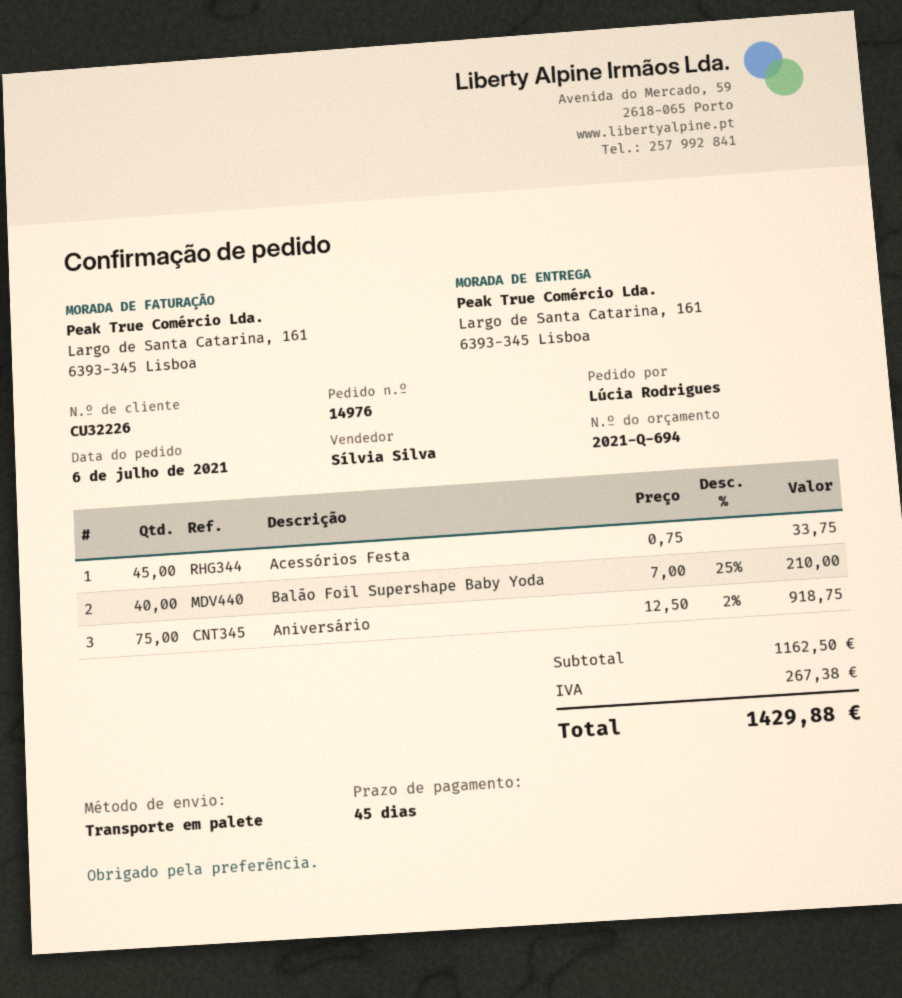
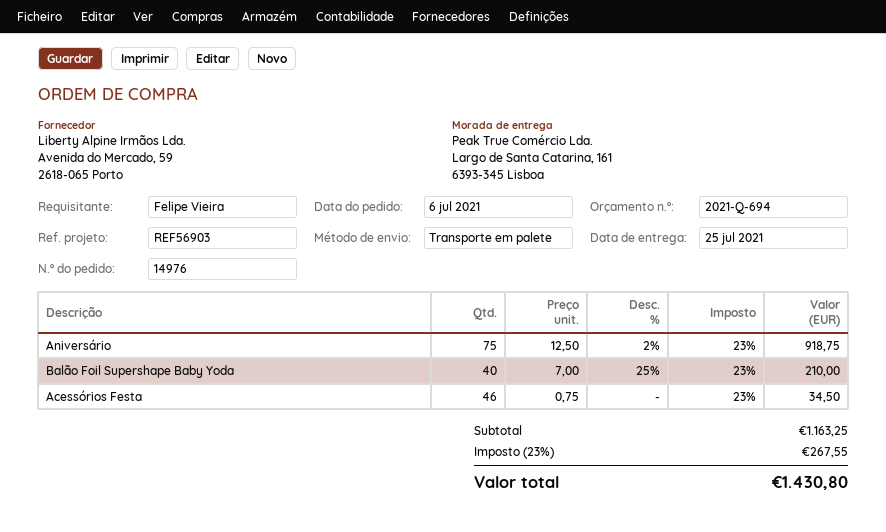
ordered by: Lúcia Rodrigues -> Felipe Vieira
Acessórios Festa: 45 x 0.75 = 33.75 -> 46 x 0.75 = 34.50
subtotal: 1162.50 -> 1163.25
tax: 267.38 -> 267.55
total: 1429.88 -> 1430.80

